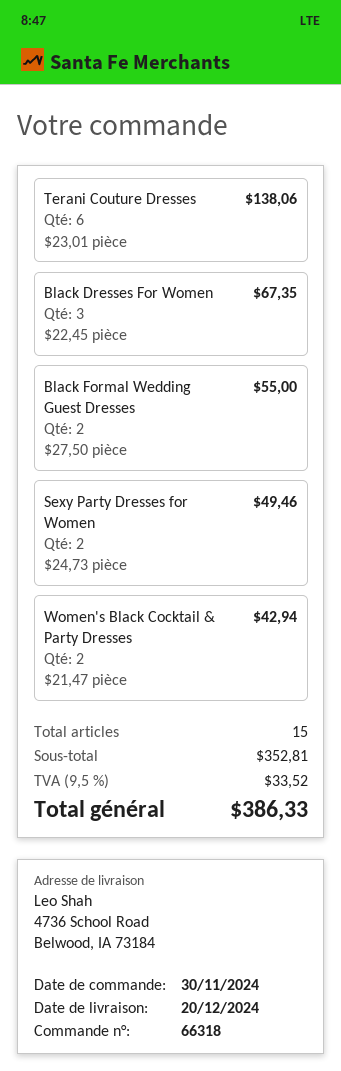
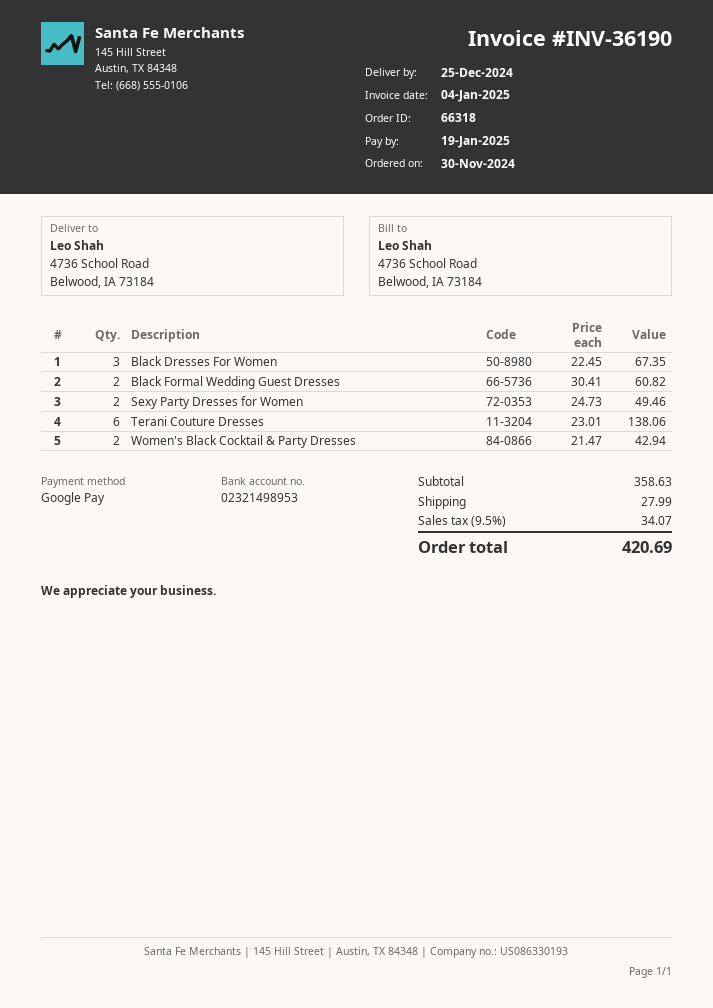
delivery date: 2024-12-20 -> 2024-12-25
Black Formal Wedding Guest Dresses: 2 x 27.50 = 55.00 -> 2 x 30.41 = 60.82
subtotal: 352.81 -> 358.63
shipping: none -> 27.99
tax: 9.5% = 33.52 -> 9.5% = 34.07
total: 386.33 -> 420.69

